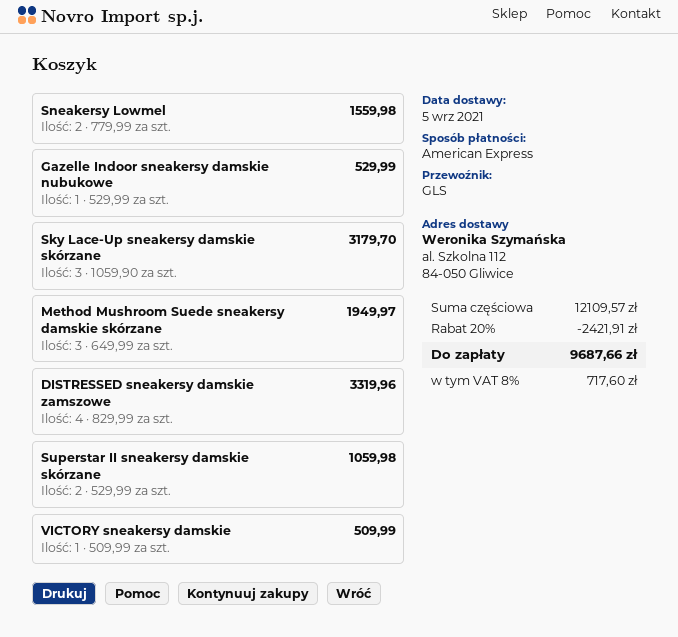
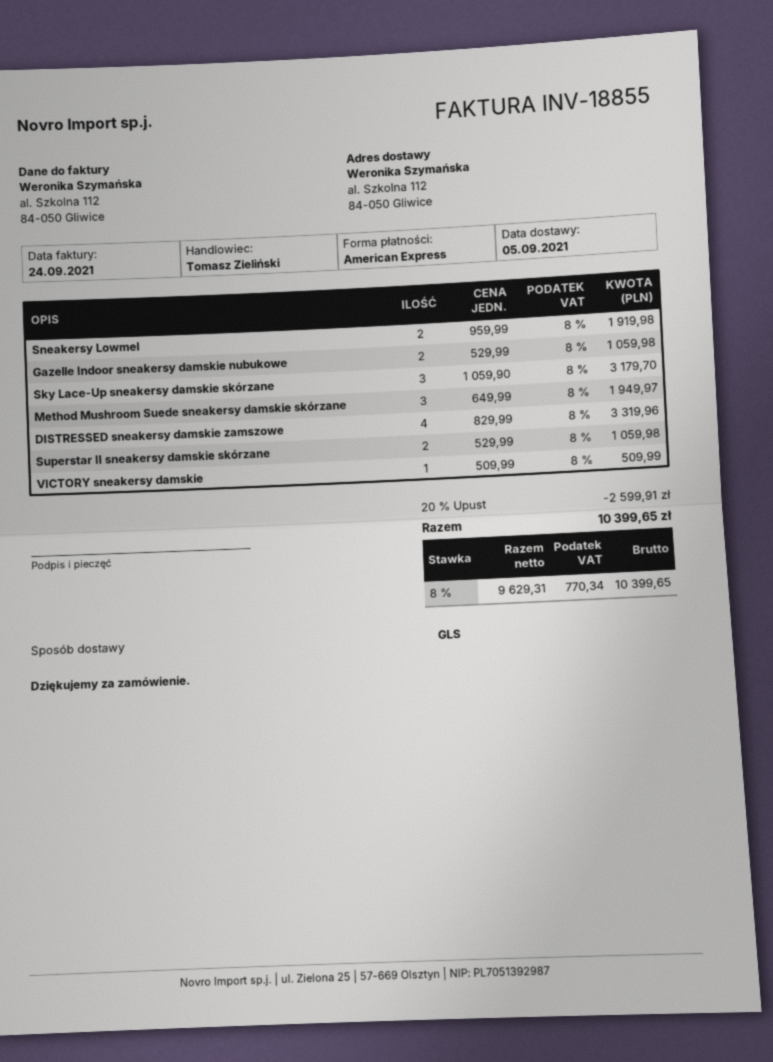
Sneakersy Lowmel: 2 x 779.99 = 1559.98 -> 2 x 959.99 = 1919.98
Gazelle Indoor sneakersy damskie nubukowe: 1 x 529.99 = 529.99 -> 2 x 529.99 = 1059.98
discount: 20% = 2421.91 -> 20% = 2599.91
tax: 8% = 717.60 -> 8% = 770.34
total: 9687.66 -> 10399.65

